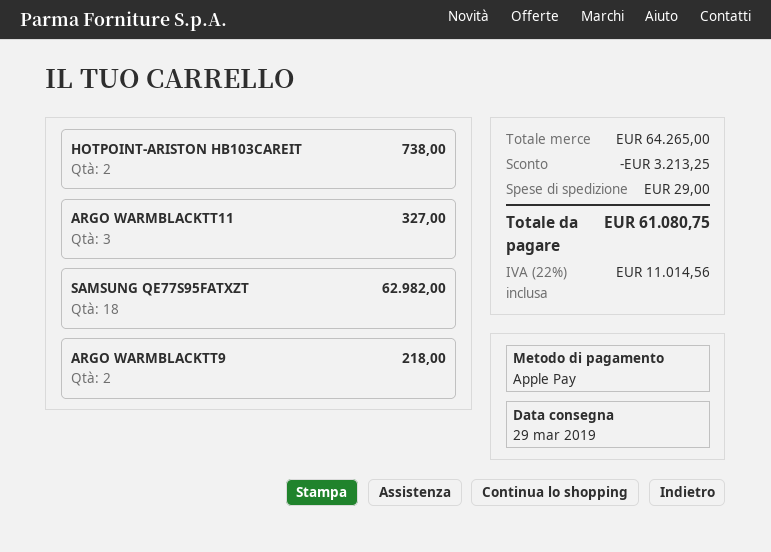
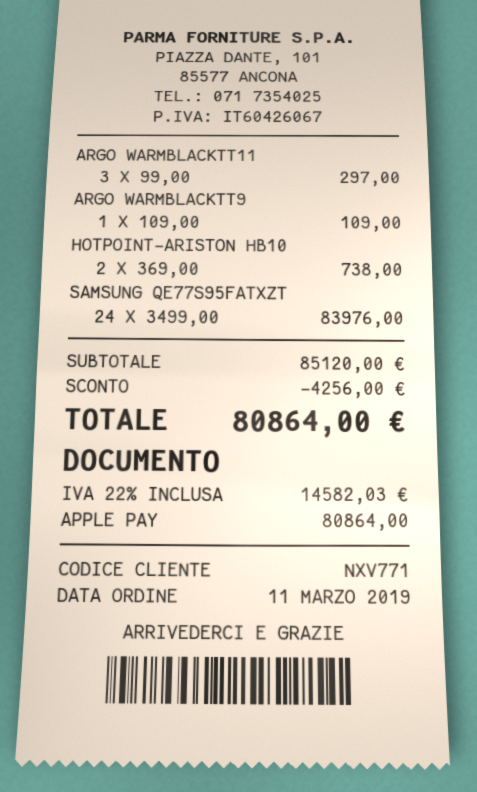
ARGO WARMBLACKTT11: 3 for 327.00 -> 3 for 297.00
SAMSUNG QE77S95FATXZT: 18 for 62982.00 -> 24 for 83976.00
ARGO WARMBLACKTT9: 2 for 218.00 -> 1 for 109.00
subtotal: 64265.00 -> 85120.00
discount: 3213.25 -> 4256.00
shipping: 29.00 -> none
tax: 22% = 11014.56 -> 22% = 14582.03
total: 61080.75 -> 80864.00

